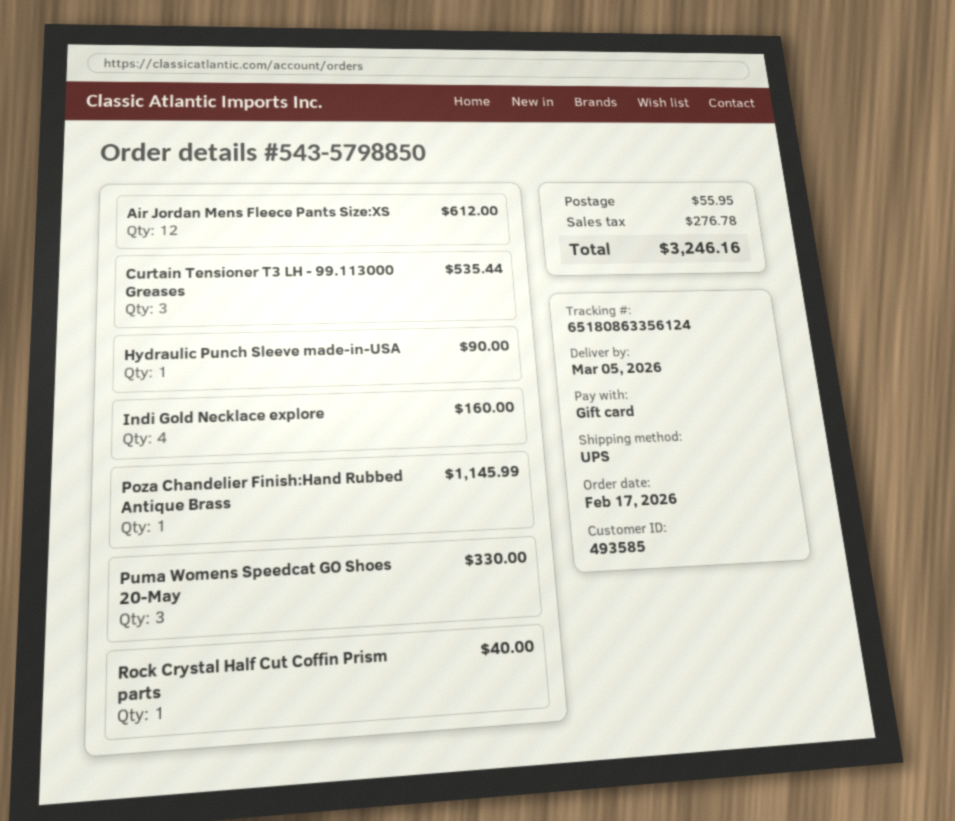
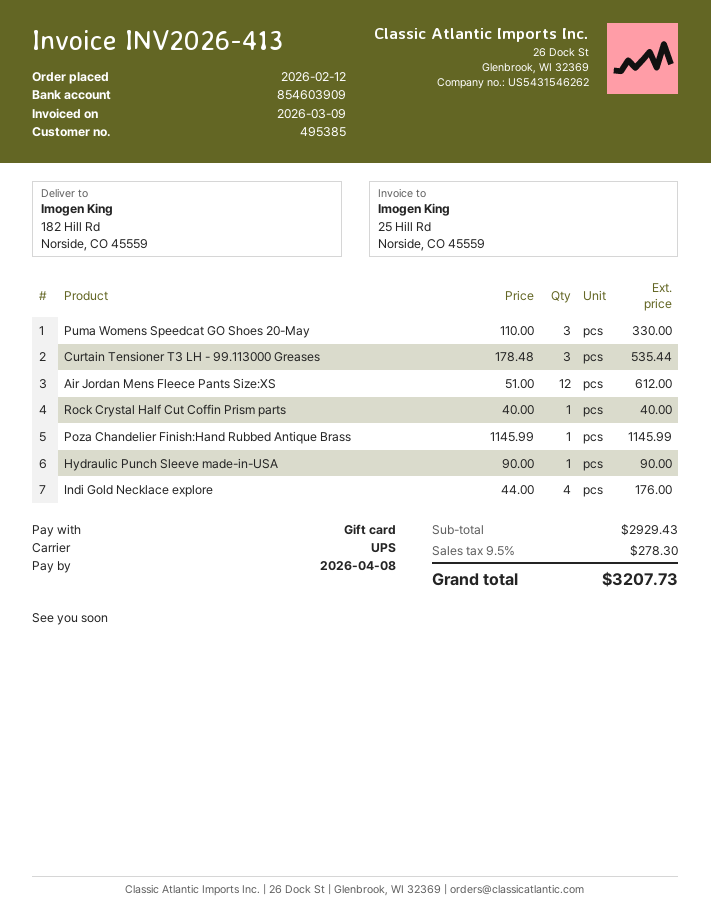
order date: 2026-02-17 -> 2026-02-12
customer number: 493585 -> 495385
Indi Gold Necklace explore: 4 for 160.00 -> 4 for 176.00
shipping: 55.95 -> none
tax: 276.78 -> 278.30
total: 3246.16 -> 3207.73

